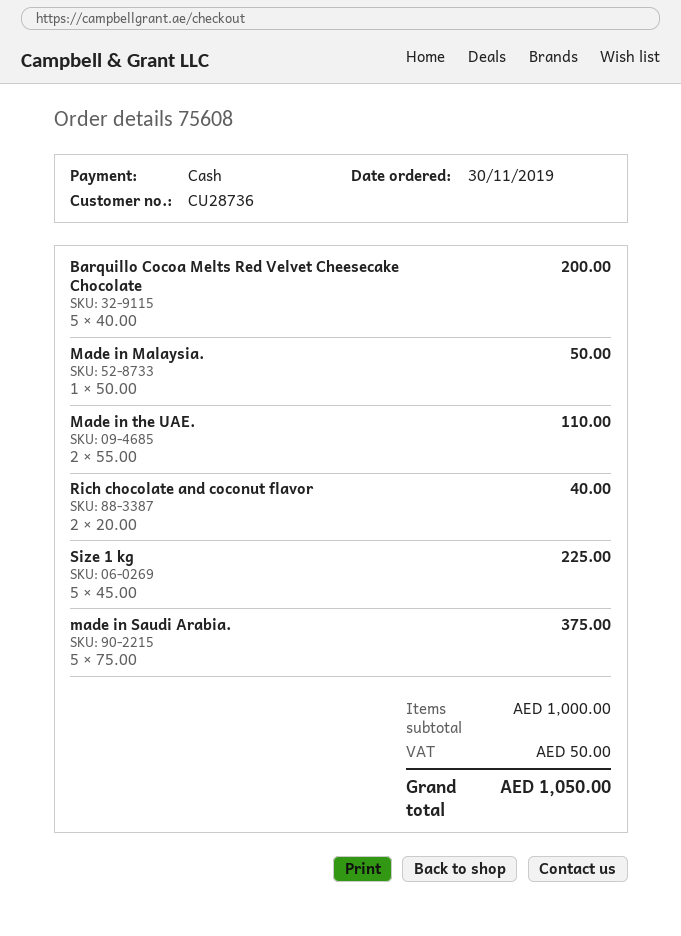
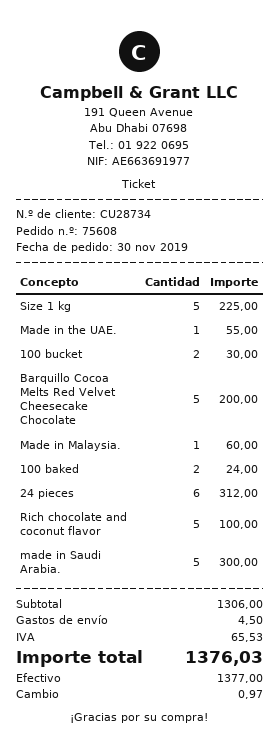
customer number: CU28736 -> CU28734
Made in Malaysia.: 1 for 50.00 -> 1 for 60.00
Made in the UAE.: 2 for 110.00 -> 1 for 55.00
Rich chocolate and coconut flavor: 2 for 40.00 -> 5 for 100.00
made in Saudi Arabia.: 5 for 375.00 -> 5 for 300.00
100 bucket: none -> 2 for 30.00
100 baked: none -> 2 for 24.00
24 pieces: none -> 6 for 312.00
subtotal: 1000.00 -> 1306.00
shipping: none -> 4.50
tax: 50.00 -> 65.53
total: 1050.00 -> 1376.03

